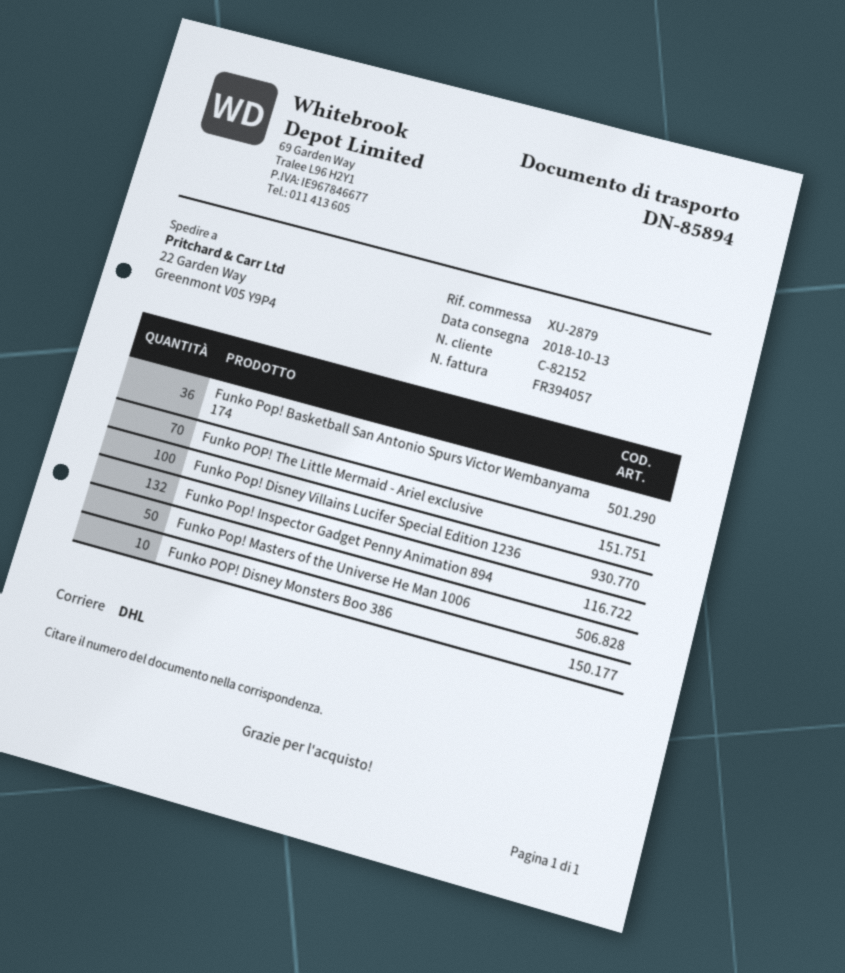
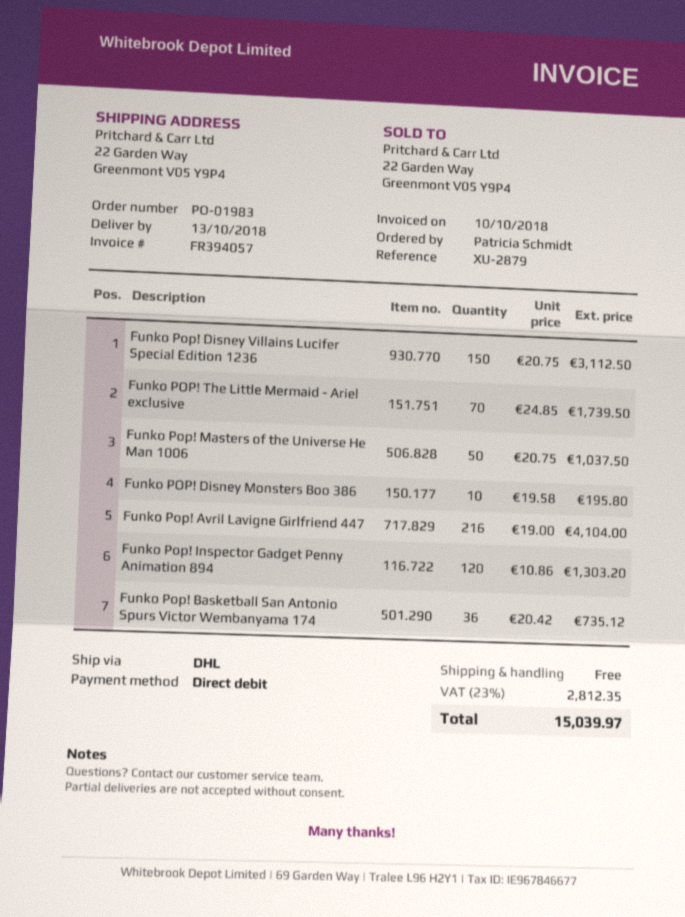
Funko Pop! Disney Villains Lucifer Special Edition 1236: 100 -> 150
Funko Pop! Inspector Gadget Penny Animation 894: 132 -> 120
Funko Pop! Avril Lavigne Girlfriend 447: none -> 216

